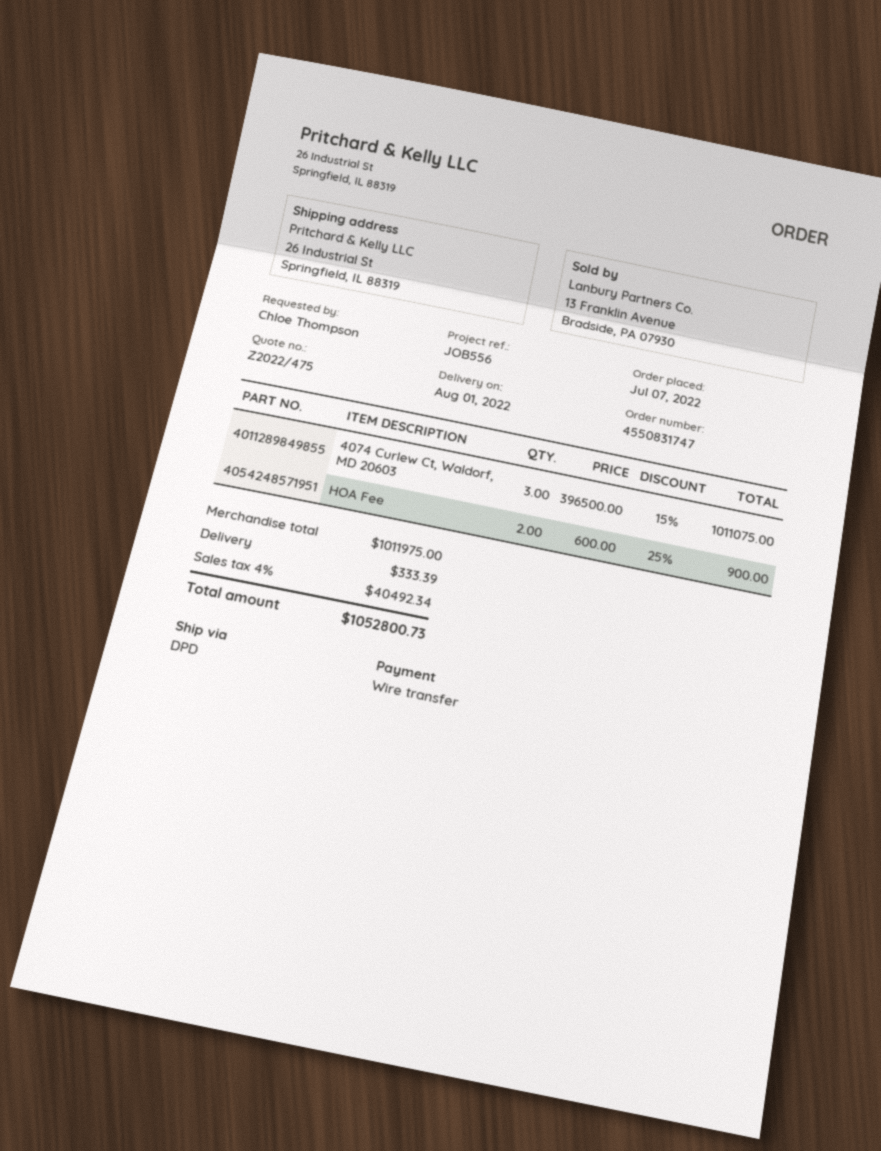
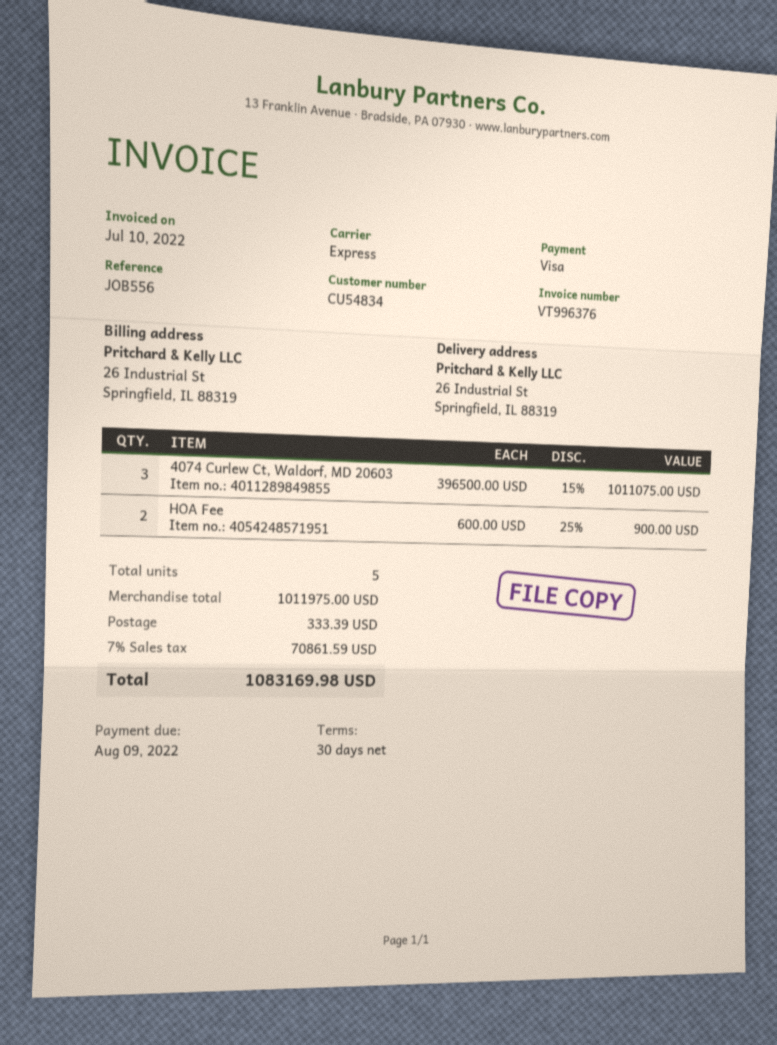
payment method: bank transfer -> Visa
shipping method: DPD -> express
tax: 4% = 40492.34 -> 7% = 70861.59
total: 1052800.73 -> 1083169.98

